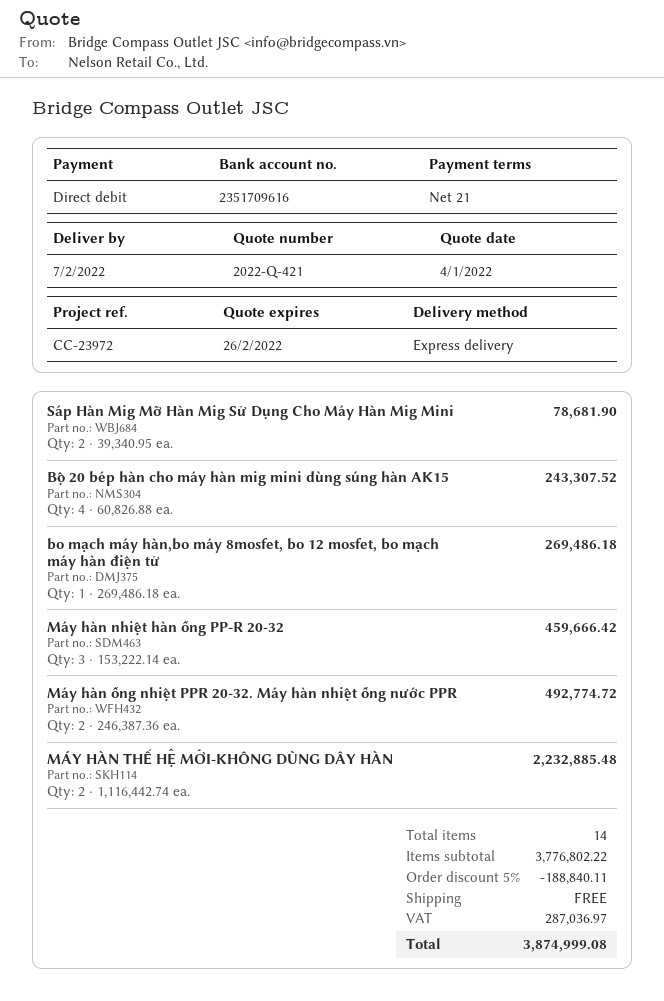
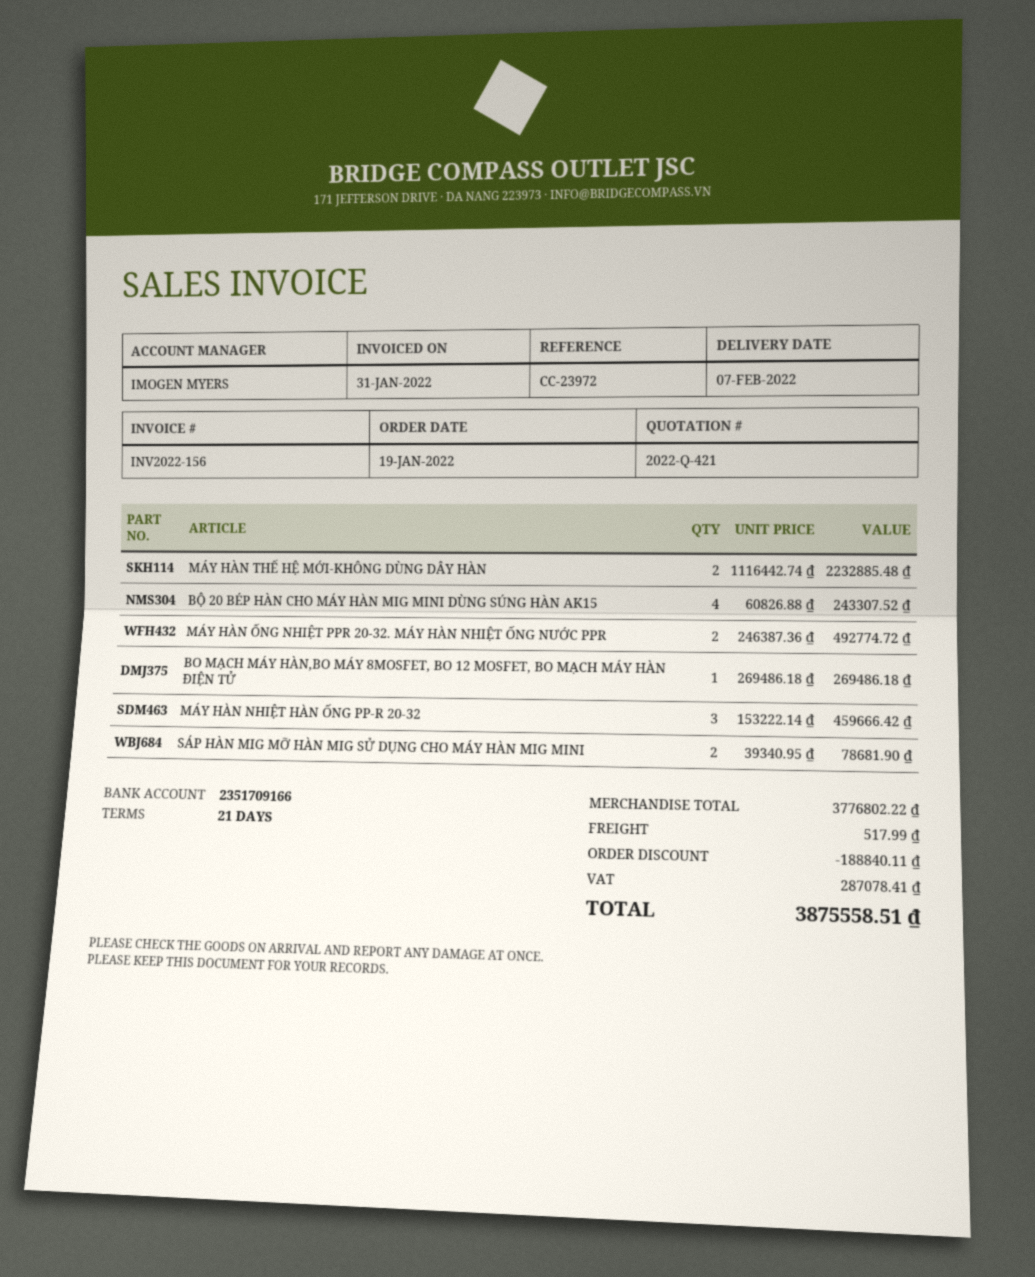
bank account: 2351709616 -> 2351709166
shipping: 0.00 -> 517.99
tax: 287036.97 -> 287078.41
total: 3874999.08 -> 3875558.51

